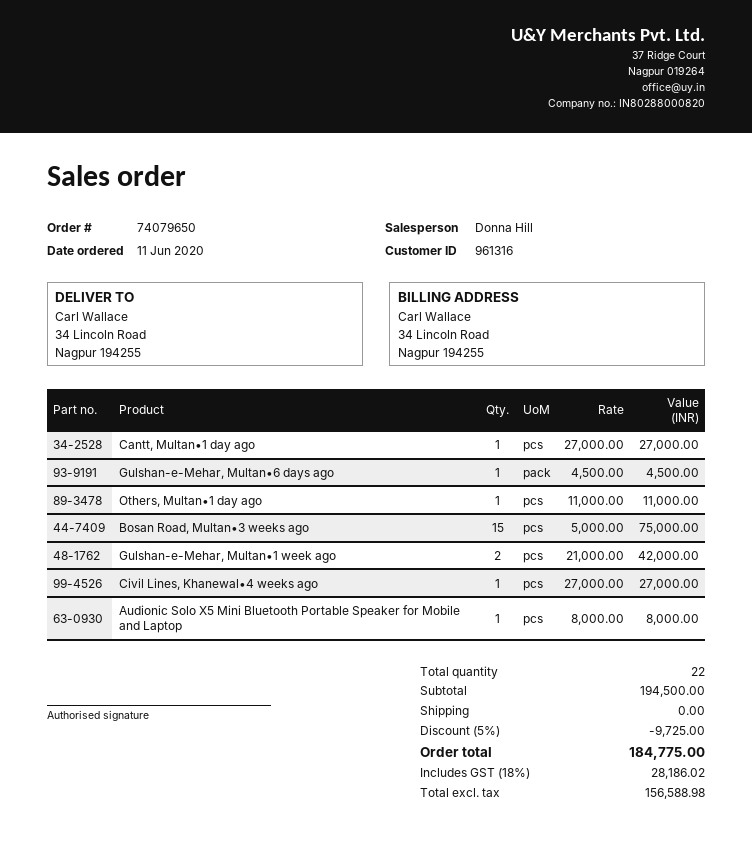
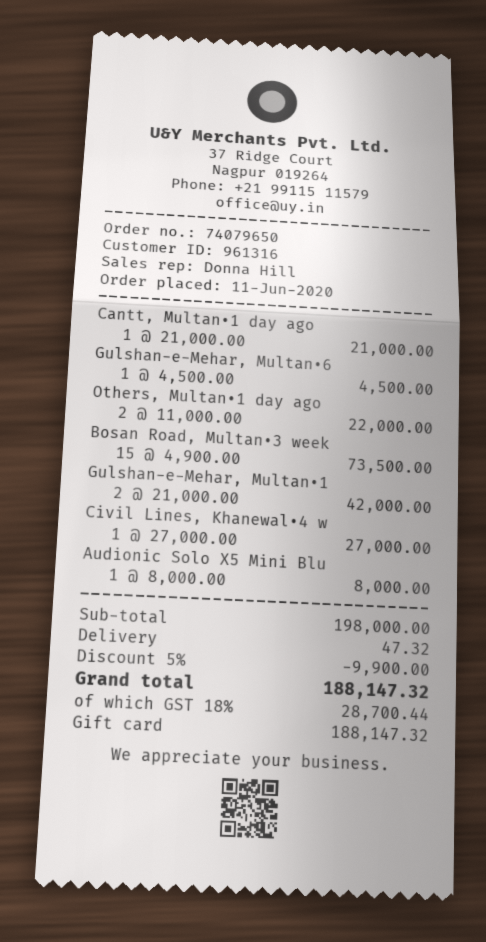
Cantt, Multan•1 day ago: 1 x 27000.00 = 27000.00 -> 1 x 21000.00 = 21000.00
Others, Multan•1 day ago: 1 x 11000.00 = 11000.00 -> 2 x 11000.00 = 22000.00
Bosan Road, Multan•3 weeks ago: 15 x 5000.00 = 75000.00 -> 15 x 4900.00 = 73500.00
subtotal: 194500.00 -> 198000.00
discount: 5% = 9725.00 -> 5% = 9900.00
shipping: 0.00 -> 47.32
tax: 18% = 28186.02 -> 18% = 28700.44
total: 184775.00 -> 188147.32

